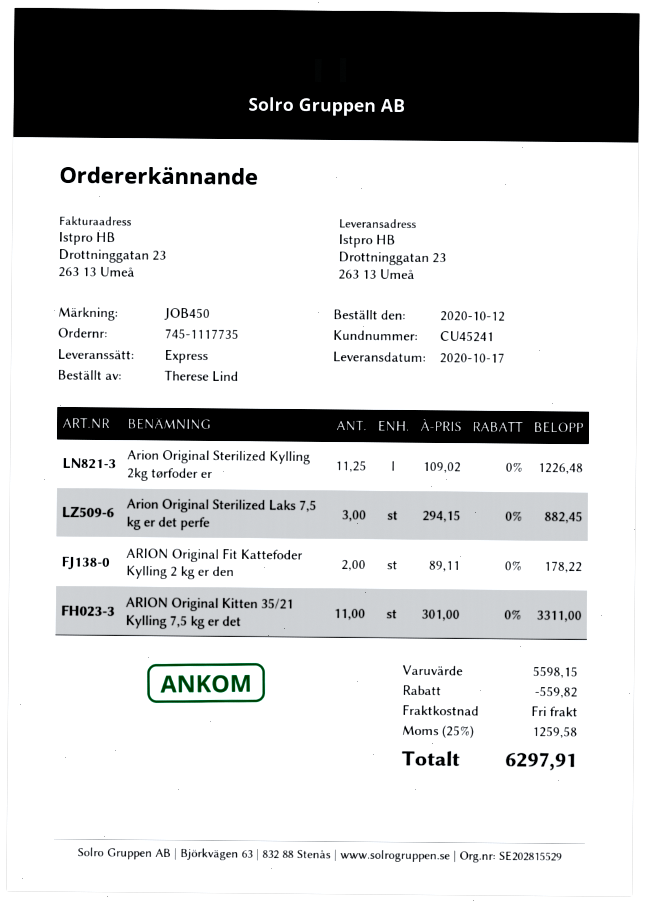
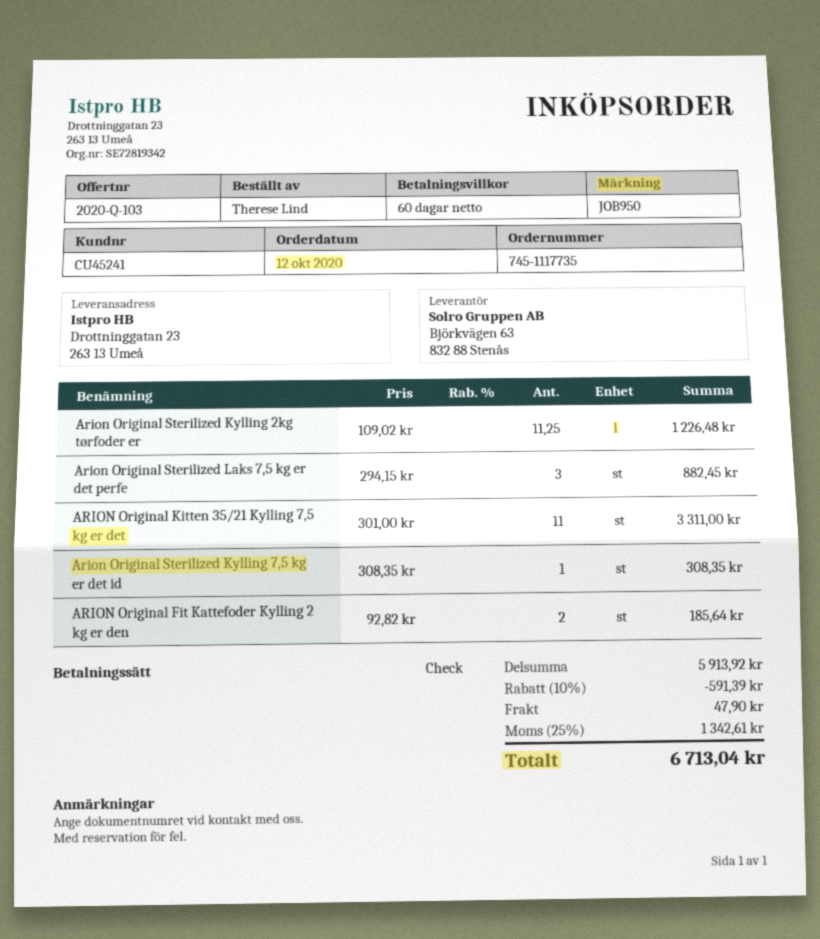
reference: JOB450 -> JOB950
ARION Original Fit Kattefoder Kylling 2 kg er den: 2 x 89.11 = 178.22 -> 2 x 92.82 = 185.64
Arion Original Sterilized Kylling 7,5 kg er det id: none -> 1 x 308.35 = 308.35
subtotal: 5598.15 -> 5913.92
discount: 559.82 -> 591.39
shipping: 0.00 -> 47.90
tax: 25% = 1259.58 -> 25% = 1342.61
total: 6297.91 -> 6713.04

